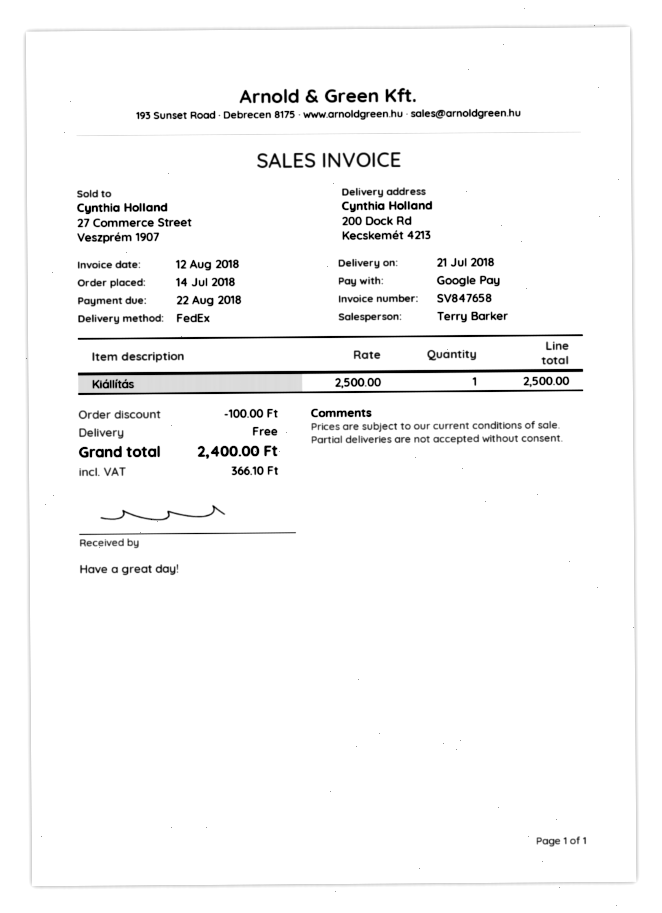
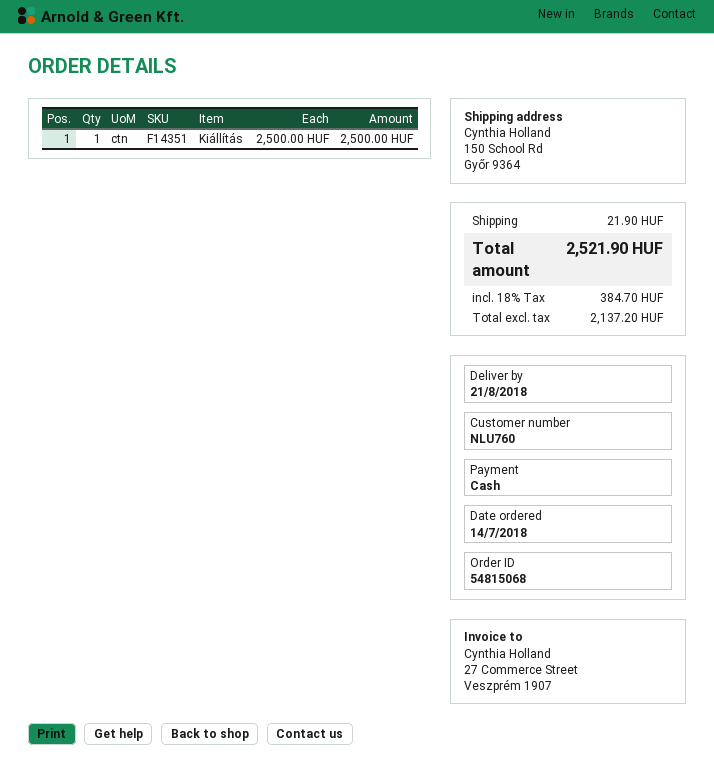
delivery date: 2018-07-21 -> 2018-08-21
payment method: Google Pay -> cash
ship to: 200 Dock Rd, Kecskemét 4213 -> 150 School Rd, Győr 9364
discount: 100.00 -> none
shipping: 0.00 -> 21.90
tax: 366.10 -> 384.70
total: 2400.00 -> 2521.90

